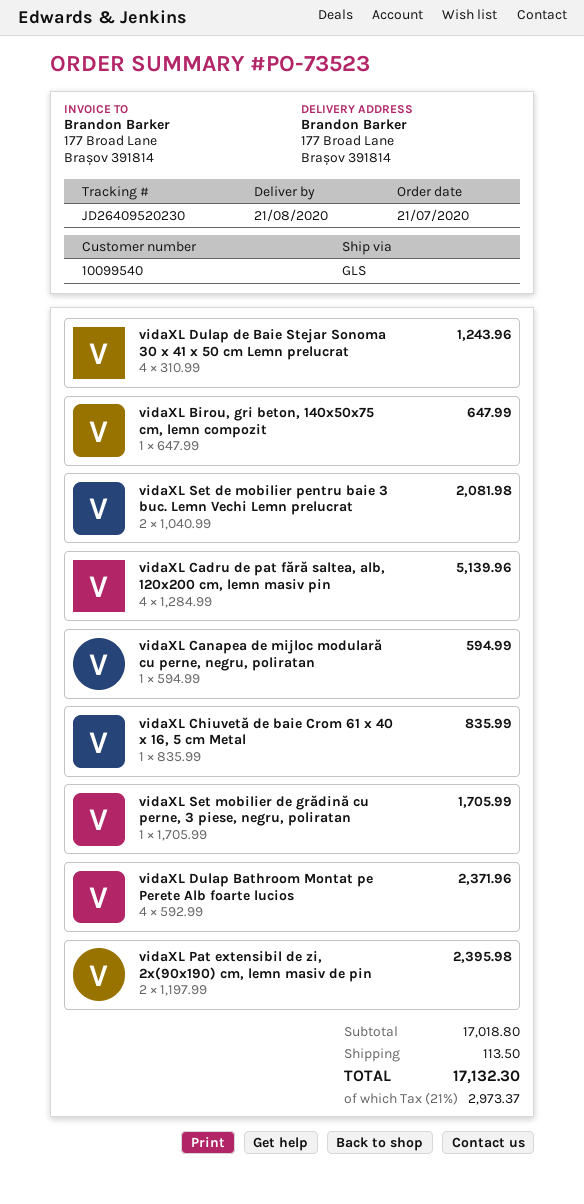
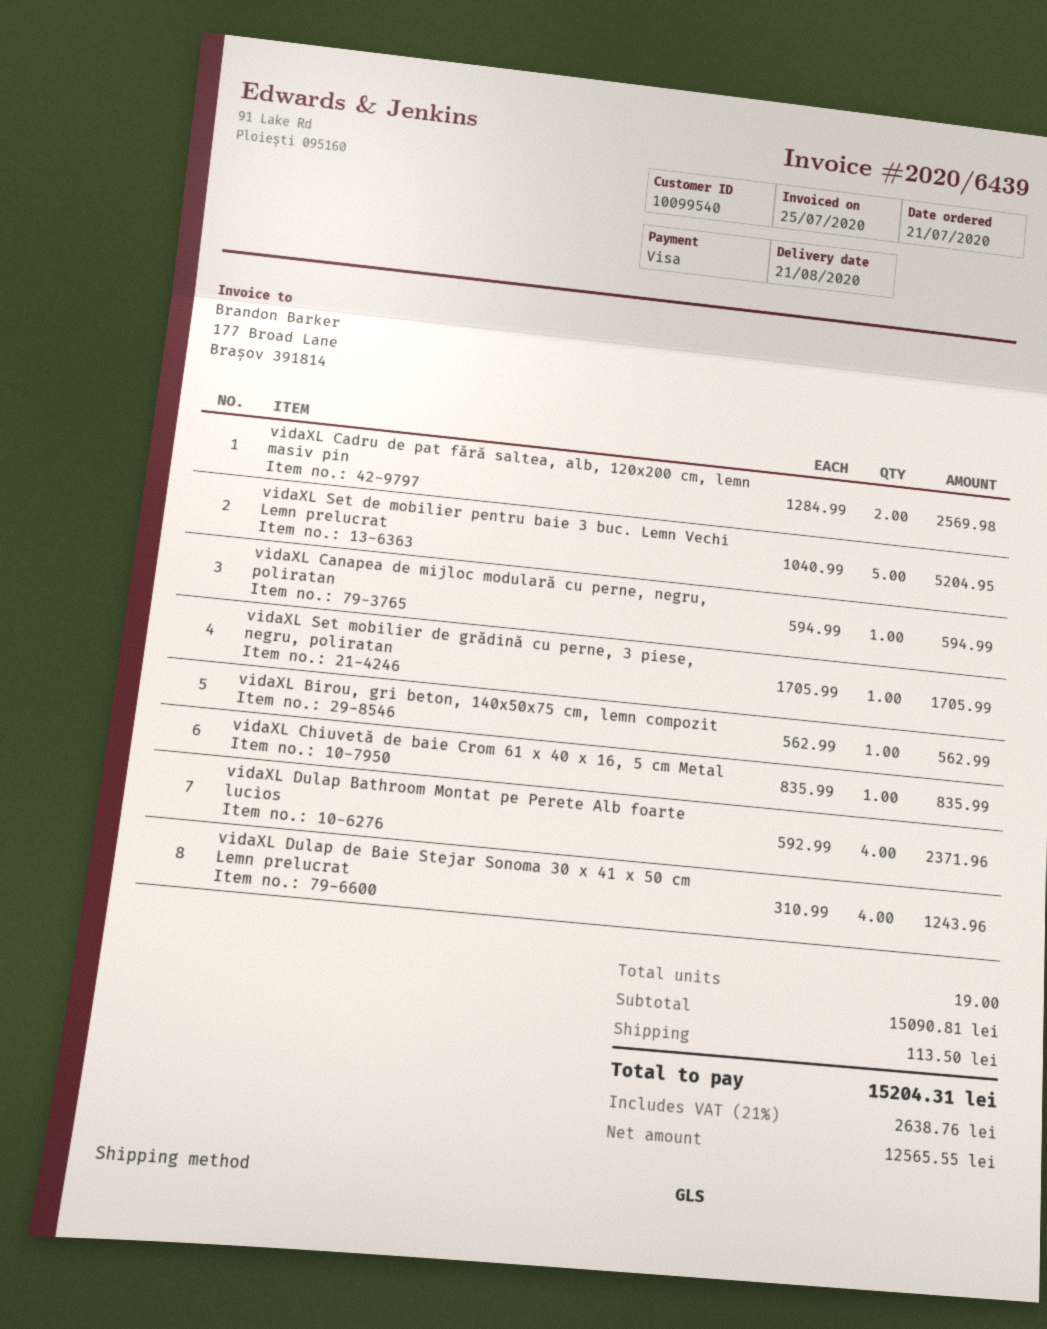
vidaXL Birou, gri beton, 140x50x75 cm, lemn compozit: 1 x 647.99 = 647.99 -> 1 x 562.99 = 562.99
vidaXL Set de mobilier pentru baie 3 buc. Lemn Vechi Lemn prelucrat: 2 x 1040.99 = 2081.98 -> 5 x 1040.99 = 5204.95
vidaXL Cadru de pat fără saltea, alb, 120x200 cm, lemn masiv pin: 4 x 1284.99 = 5139.96 -> 2 x 1284.99 = 2569.98
vidaXL Pat extensibil de zi, 2x(90x190) cm, lemn masiv de pin: 2 x 1197.99 = 2395.98 -> none
subtotal: 17018.80 -> 15090.81
tax: 21% = 2973.37 -> 21% = 2638.76
total: 17132.30 -> 15204.31

